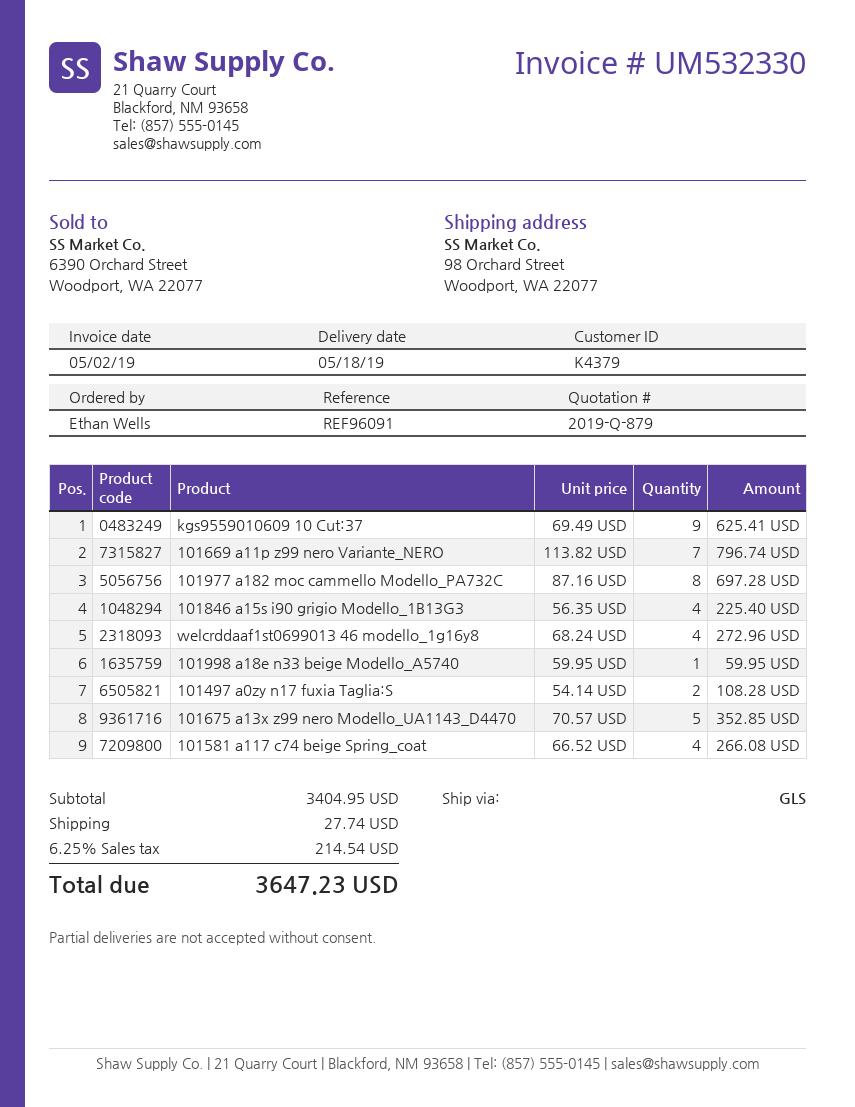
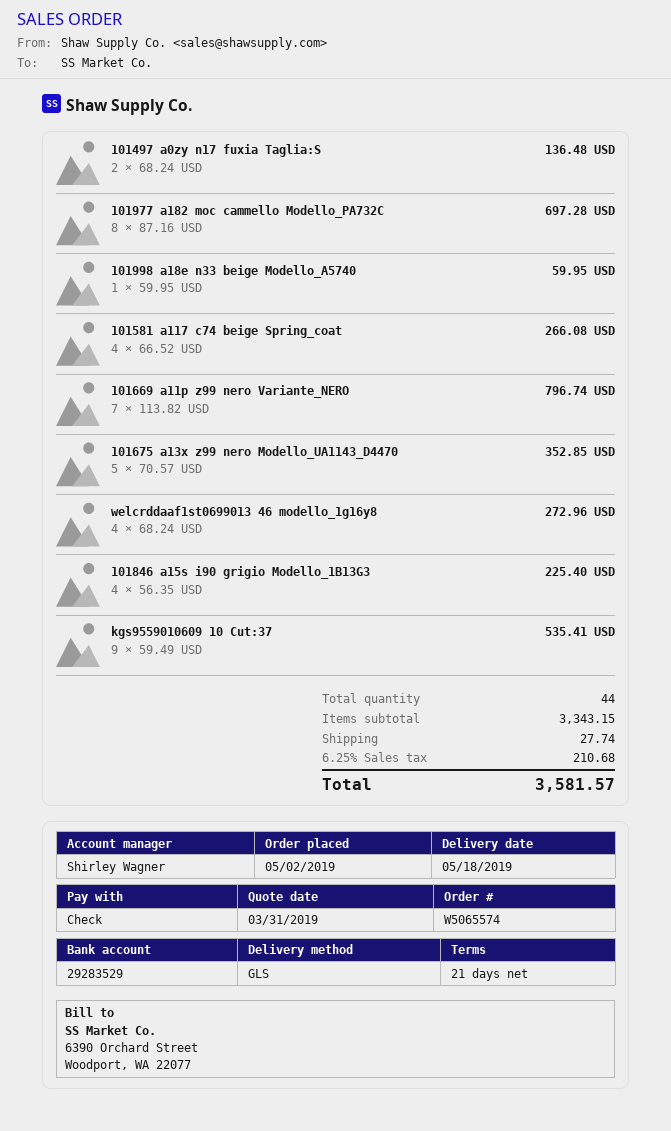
kgs9559010609 10 Cut:37: 9 x 69.49 = 625.41 -> 9 x 59.49 = 535.41
101497 a0zy n17 fuxia Taglia:S: 2 x 54.14 = 108.28 -> 2 x 68.24 = 136.48
subtotal: 3404.95 -> 3343.15
tax: 6.25% = 214.54 -> 6.25% = 210.68
total: 3647.23 -> 3581.57

